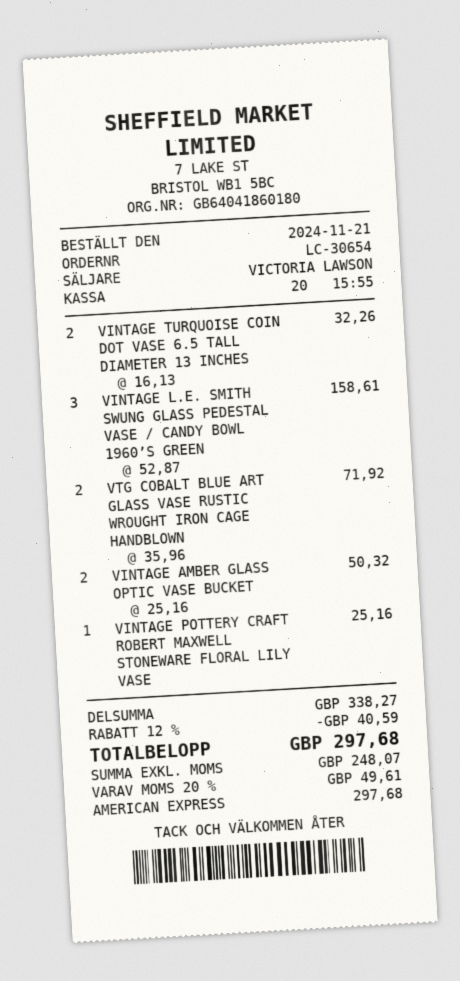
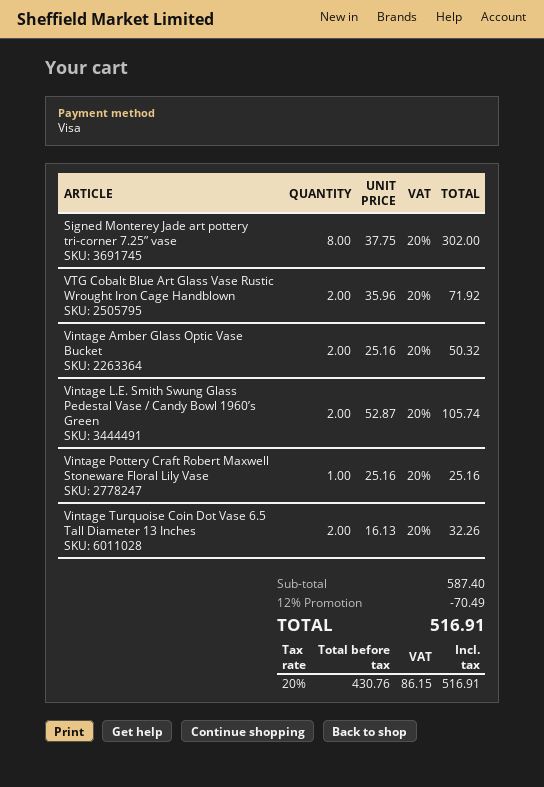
payment method: American Express -> Visa
VINTAGE L.E. SMITH SWUNG GLASS PEDESTAL VASE / CANDY BOWL 1960’S GREEN: 3 x 52.87 = 158.61 -> 2 x 52.87 = 105.74
Signed Monterey Jade art pottery tri-corner 7.25” vase: none -> 8 x 37.75 = 302.00
subtotal: 338.27 -> 587.40
discount: 12% = 40.59 -> 12% = 70.49
net: 248.07 -> 430.76
tax: 20% = 49.61 -> 20% = 86.15
total: 297.68 -> 516.91

